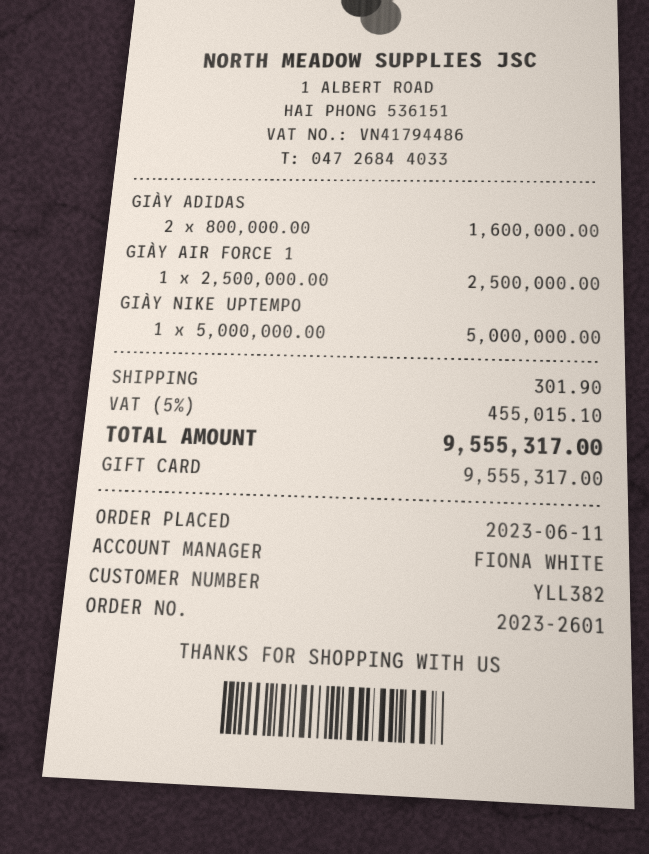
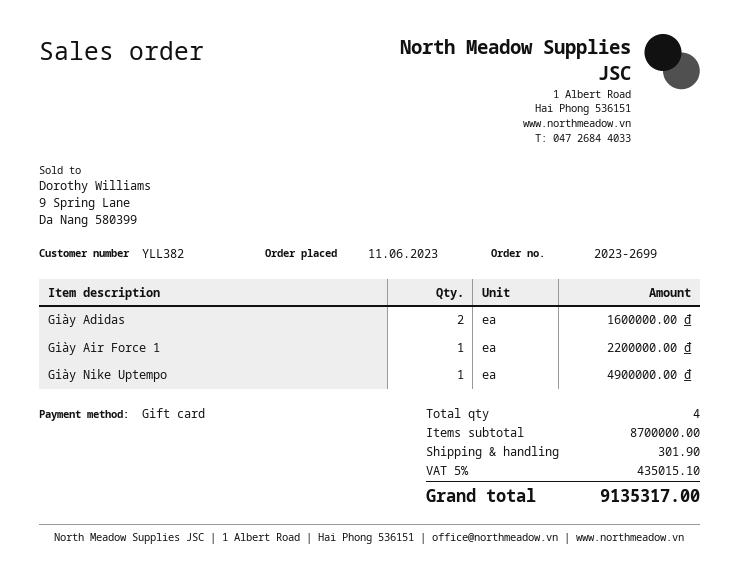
order number: 2023-2601 -> 2023-2699
GIÀY AIR FORCE 1: 1 for 2500000.00 -> 1 for 2200000.00
GIÀY NIKE UPTEMPO: 1 for 5000000.00 -> 1 for 4900000.00
tax: 5% = 455015.10 -> 5% = 435015.10
total: 9555317.00 -> 9135317.00

